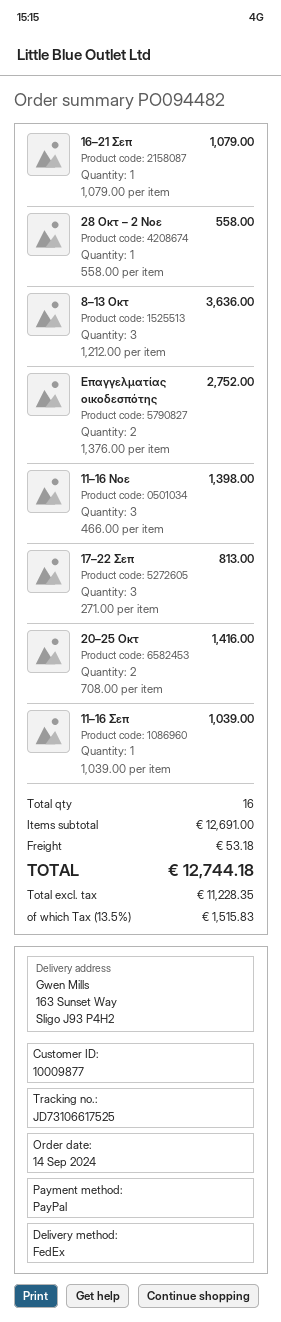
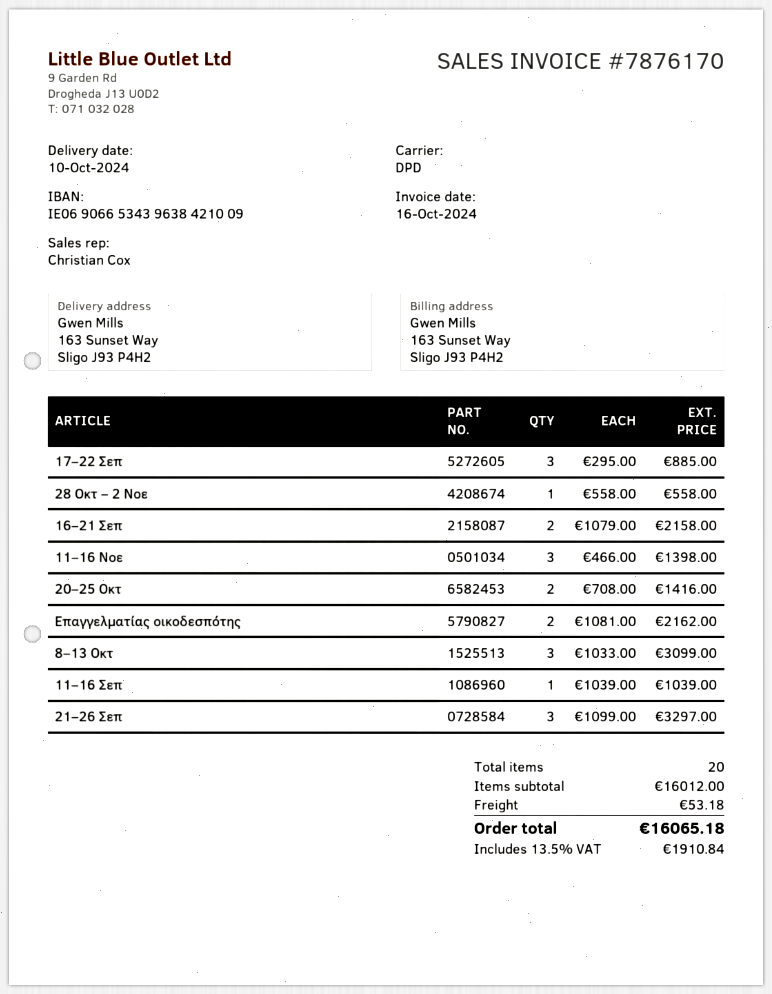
shipping method: FedEx -> DPD
16–21 Σεπ: 1 x 1079.00 = 1079.00 -> 2 x 1079.00 = 2158.00
8–13 Οκτ: 3 x 1212.00 = 3636.00 -> 3 x 1033.00 = 3099.00
Επαγγελματίας οικοδεσπότης: 2 x 1376.00 = 2752.00 -> 2 x 1081.00 = 2162.00
17–22 Σεπ: 3 x 271.00 = 813.00 -> 3 x 295.00 = 885.00
21–26 Σεπ: none -> 3 x 1099.00 = 3297.00
total quantity: 16 -> 20
subtotal: 12691.00 -> 16012.00
tax: 13.5% = 1515.83 -> 13.5% = 1910.84
total: 12744.18 -> 16065.18

